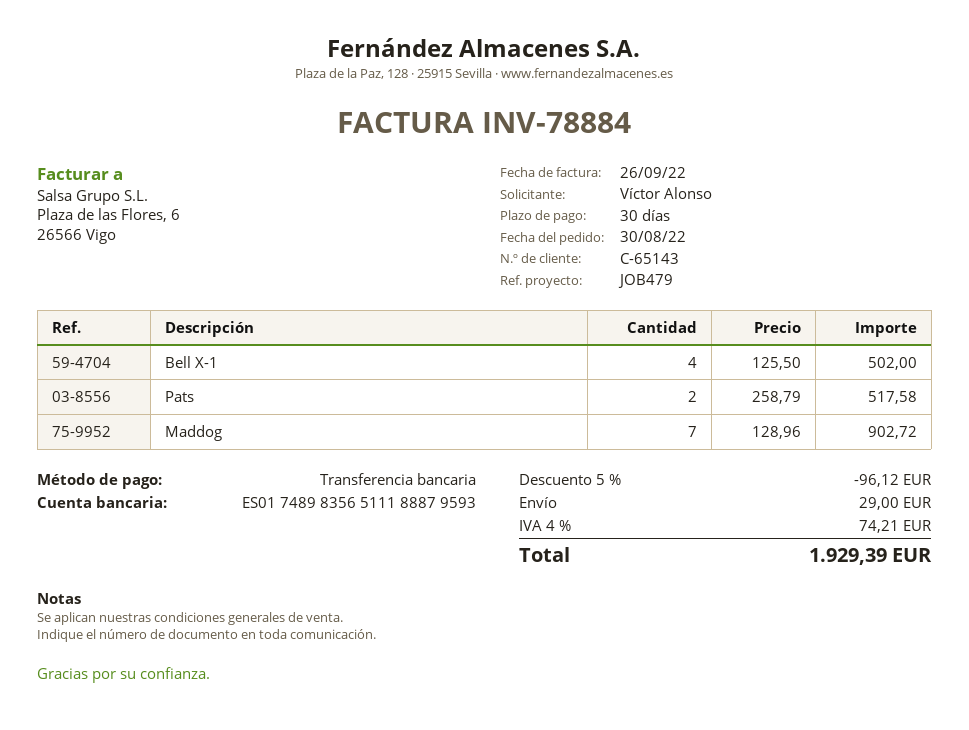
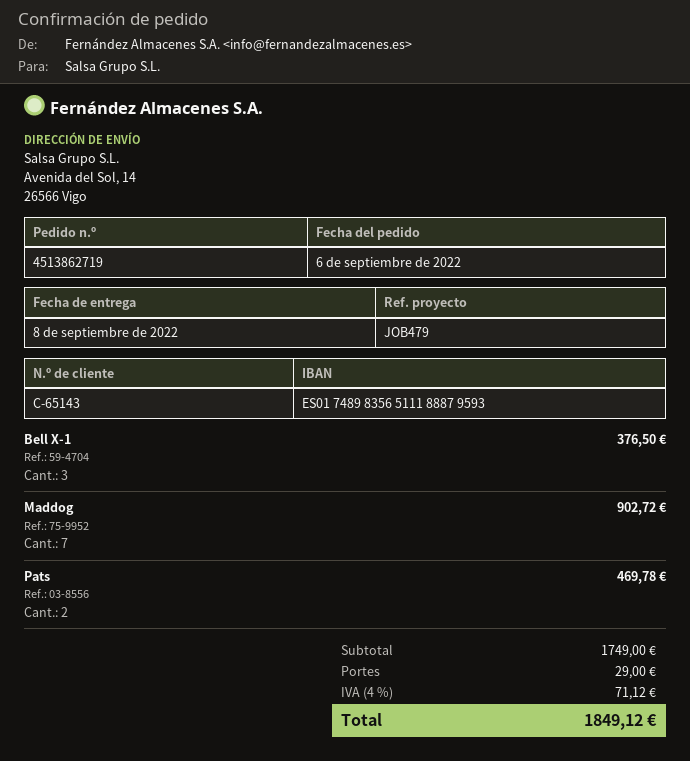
order date: 2022-08-30 -> 2022-09-06
Bell X-1: 4 for 502.00 -> 3 for 376.50
Pats: 2 for 517.58 -> 2 for 469.78
discount: 5% = 96.12 -> none
tax: 4% = 74.21 -> 4% = 71.12
total: 1929.39 -> 1849.12

